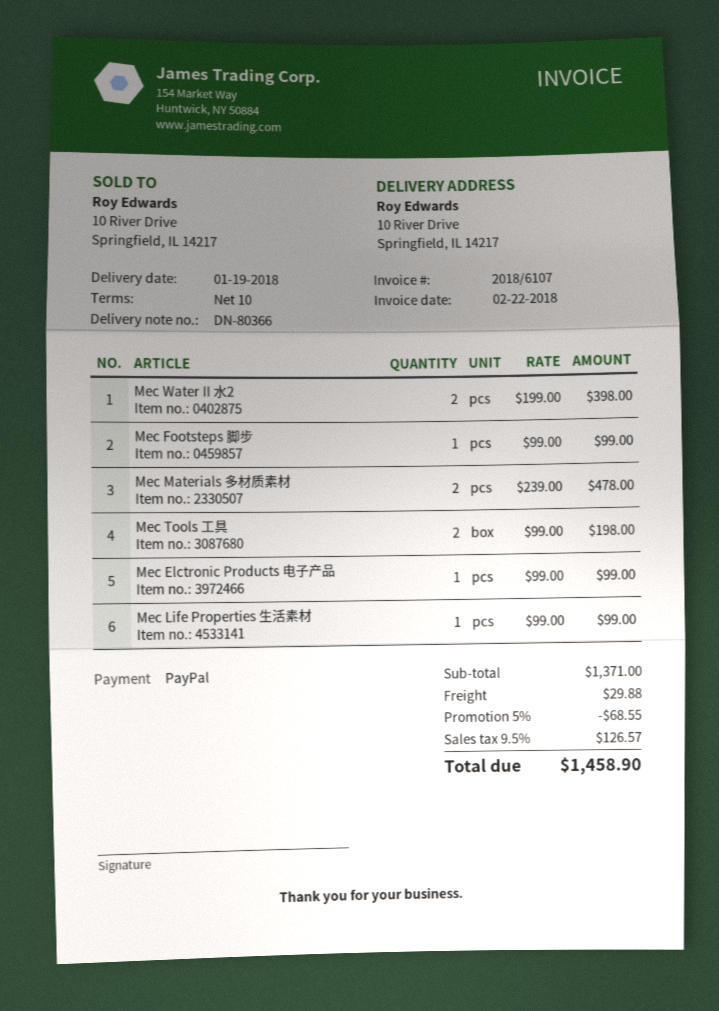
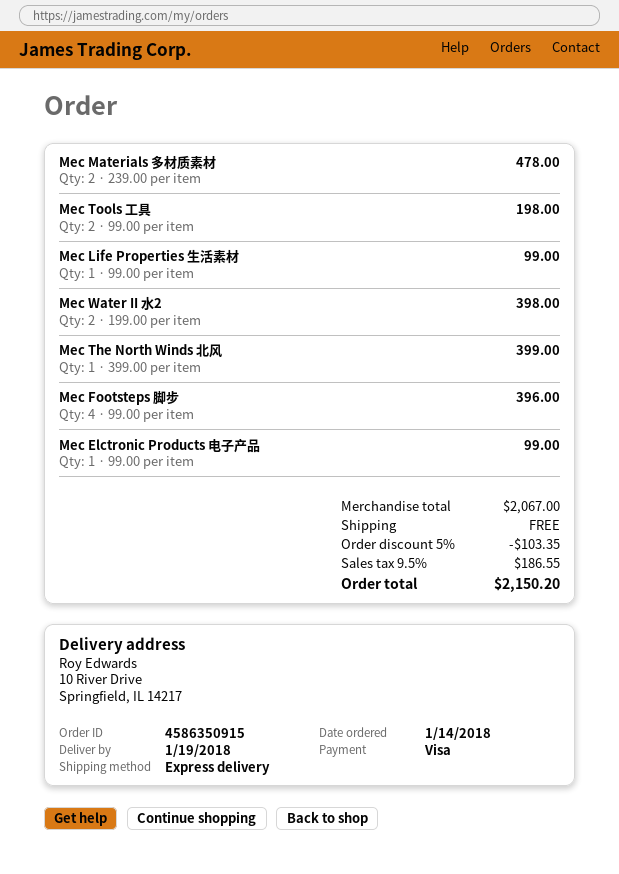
payment method: PayPal -> Visa
Mec Footsteps 脚步: 1 x 99.00 = 99.00 -> 4 x 99.00 = 396.00
Mec The North Winds 北风: none -> 1 x 399.00 = 399.00
subtotal: 1371.00 -> 2067.00
discount: 5% = 68.55 -> 5% = 103.35
shipping: 29.88 -> 0.00
tax: 9.5% = 126.57 -> 9.5% = 186.55
total: 1458.90 -> 2150.20

